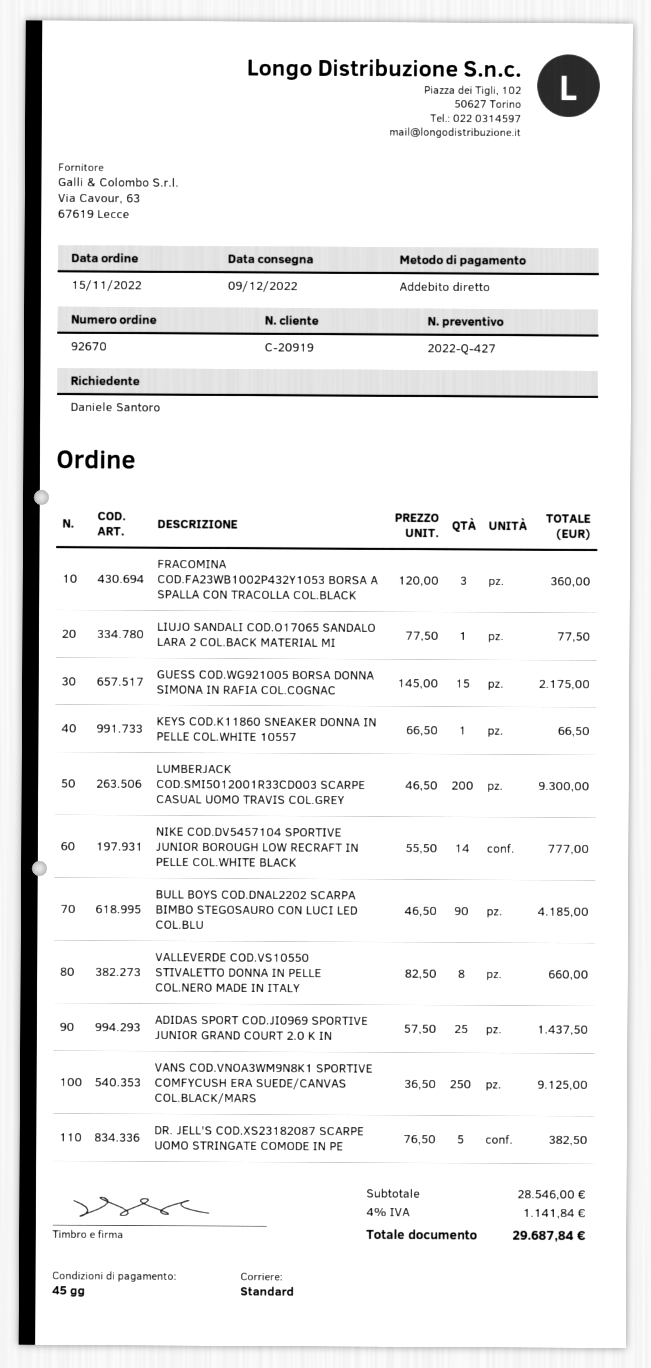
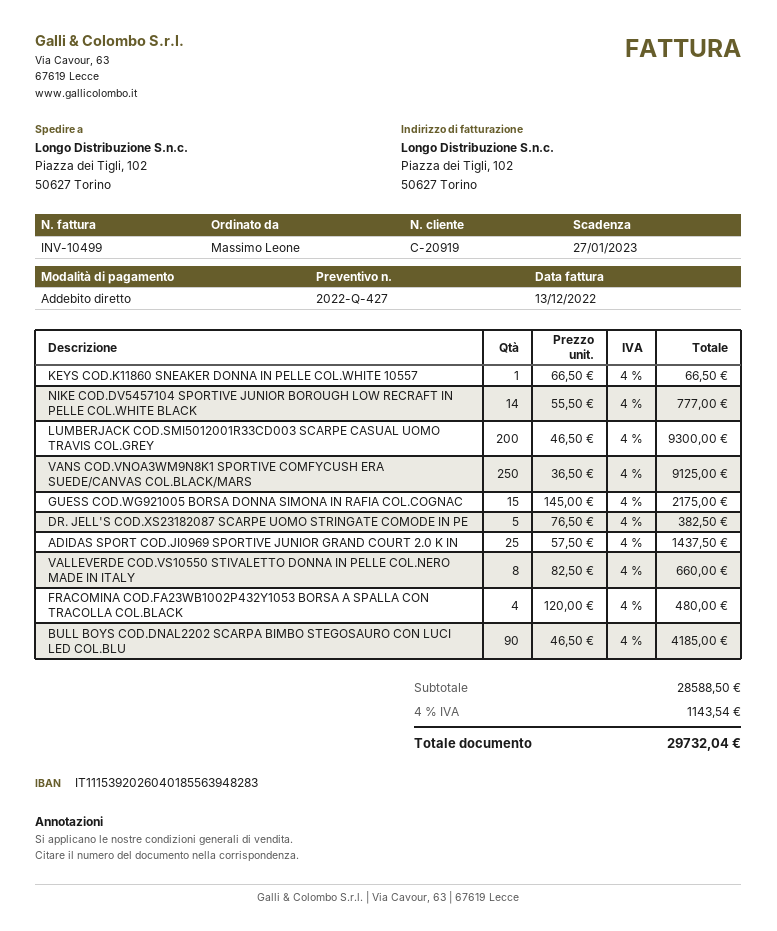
ordered by: Daniele Santoro -> Massimo Leone
FRACOMINA COD.FA23WB1002P432Y1053 BORSA A SPALLA CON TRACOLLA COL.BLACK: 3 x 120.00 = 360.00 -> 4 x 120.00 = 480.00
LIUJO SANDALI COD.O17065 SANDALO LARA 2 COL.BACK MATERIAL MI: 1 x 77.50 = 77.50 -> none
subtotal: 28546.00 -> 28588.50
tax: 4% = 1141.84 -> 4% = 1143.54
total: 29687.84 -> 29732.04

